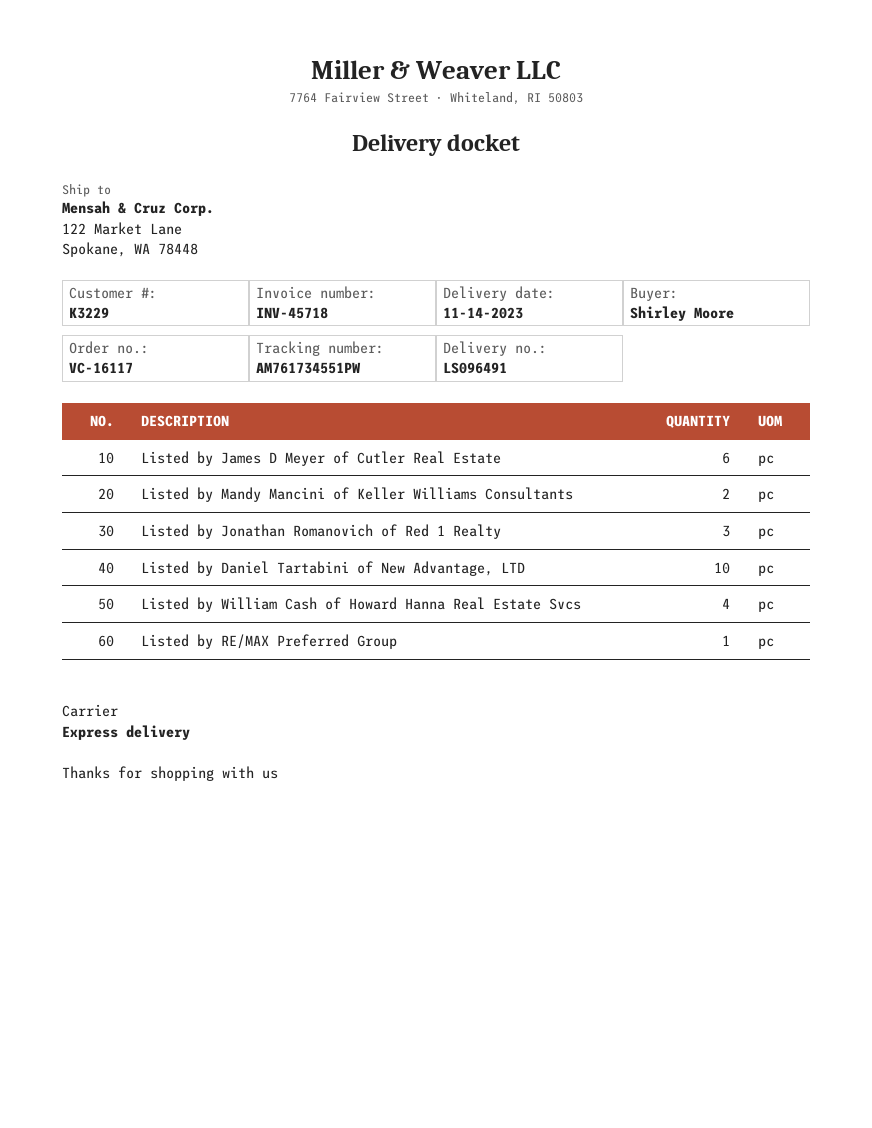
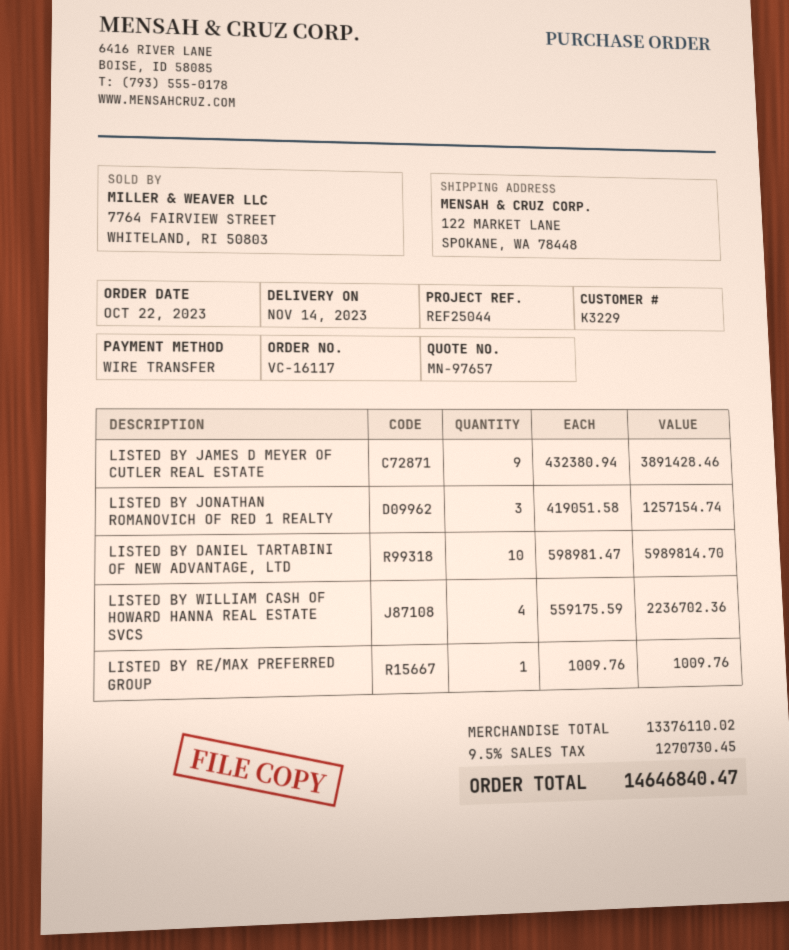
Listed by James D Meyer of Cutler Real Estate: 6 -> 9
Listed by Mandy Mancini of Keller Williams Consultants: 2 -> none

